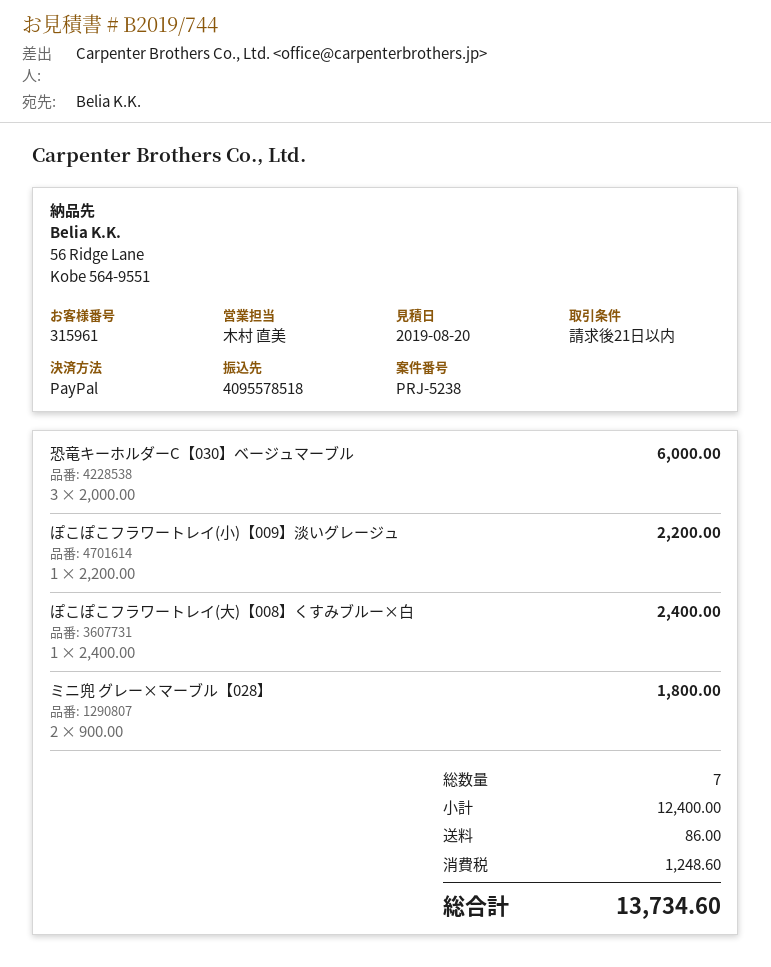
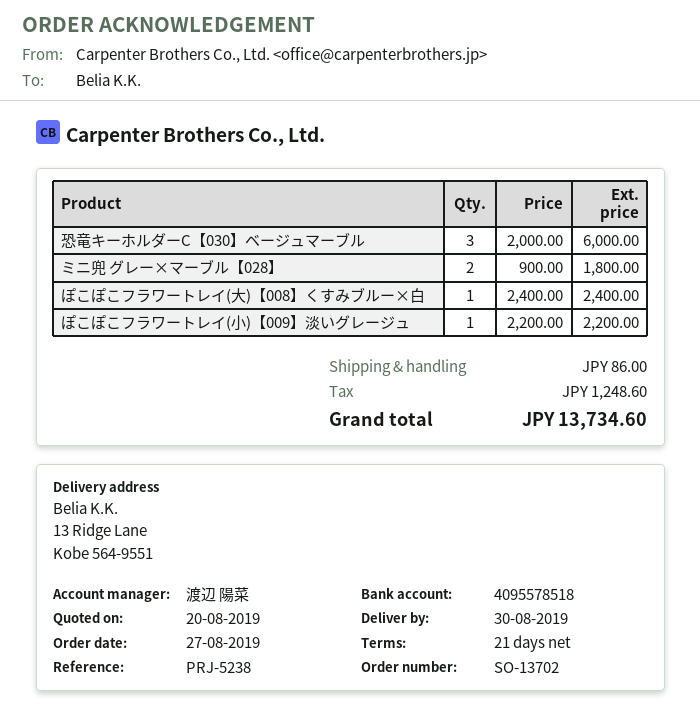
sales rep: 木村 直美 -> 渡辺 陽菜
ship to: 56 Ridge Lane, Kobe 564-9551 -> 13 Ridge Lane, Kobe 564-9551

